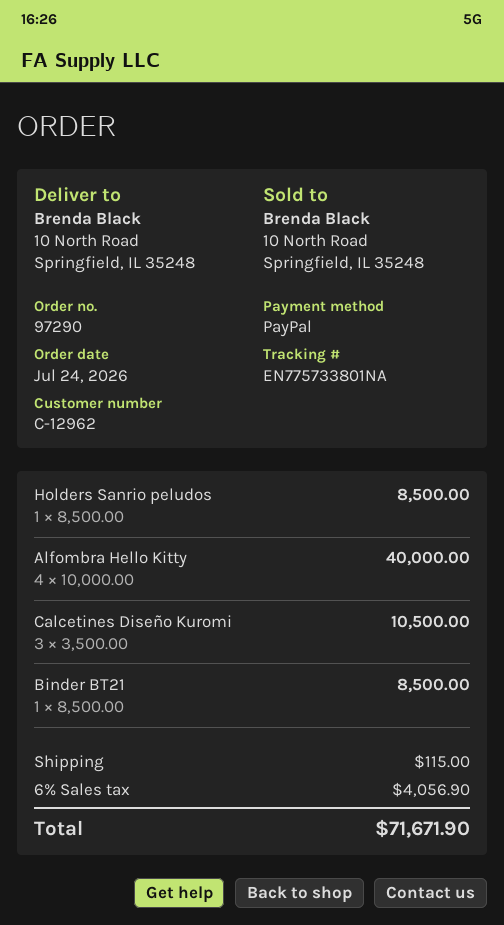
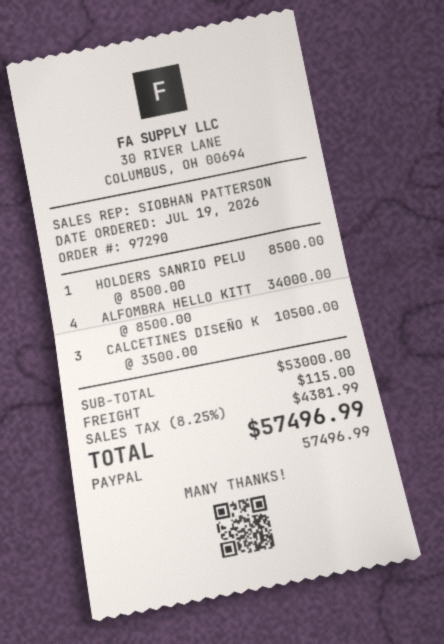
order date: 2026-07-24 -> 2026-07-19
Alfombra Hello Kitty: 4 x 10000.00 = 40000.00 -> 4 x 8500.00 = 34000.00
Binder BT21: 1 x 8500.00 = 8500.00 -> none
tax: 6% = 4056.90 -> 8.25% = 4381.99
total: 71671.90 -> 57496.99

